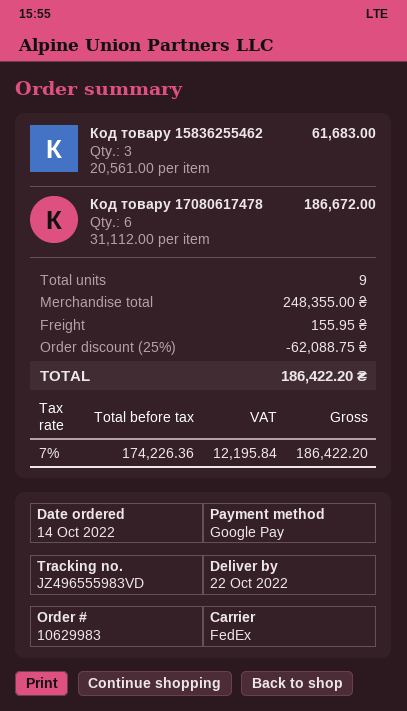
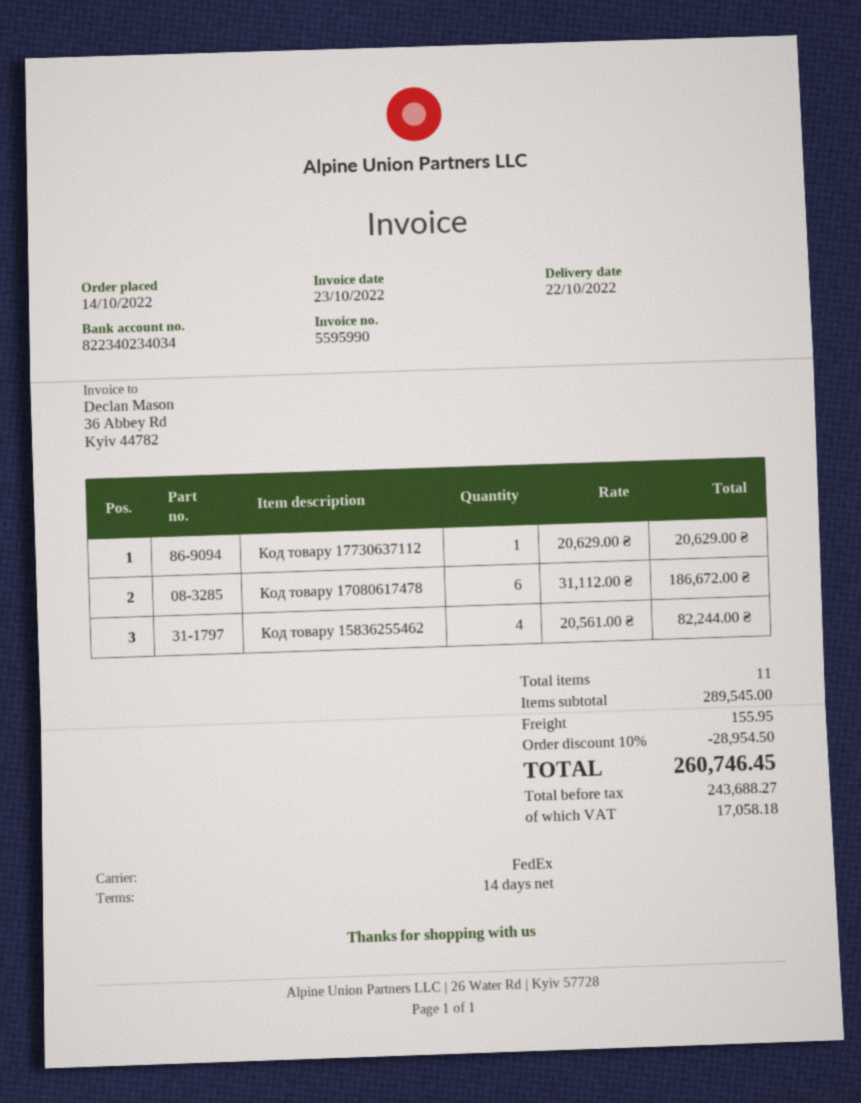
Код товару 15836255462: 3 x 20561.00 = 61683.00 -> 4 x 20561.00 = 82244.00
Код товару 17730637112: none -> 1 x 20629.00 = 20629.00
total quantity: 9 -> 11
subtotal: 248355.00 -> 289545.00
discount: 25% = 62088.75 -> 10% = 28954.50
net: 174226.36 -> 243688.27
tax: 12195.84 -> 17058.18
total: 186422.20 -> 260746.45

